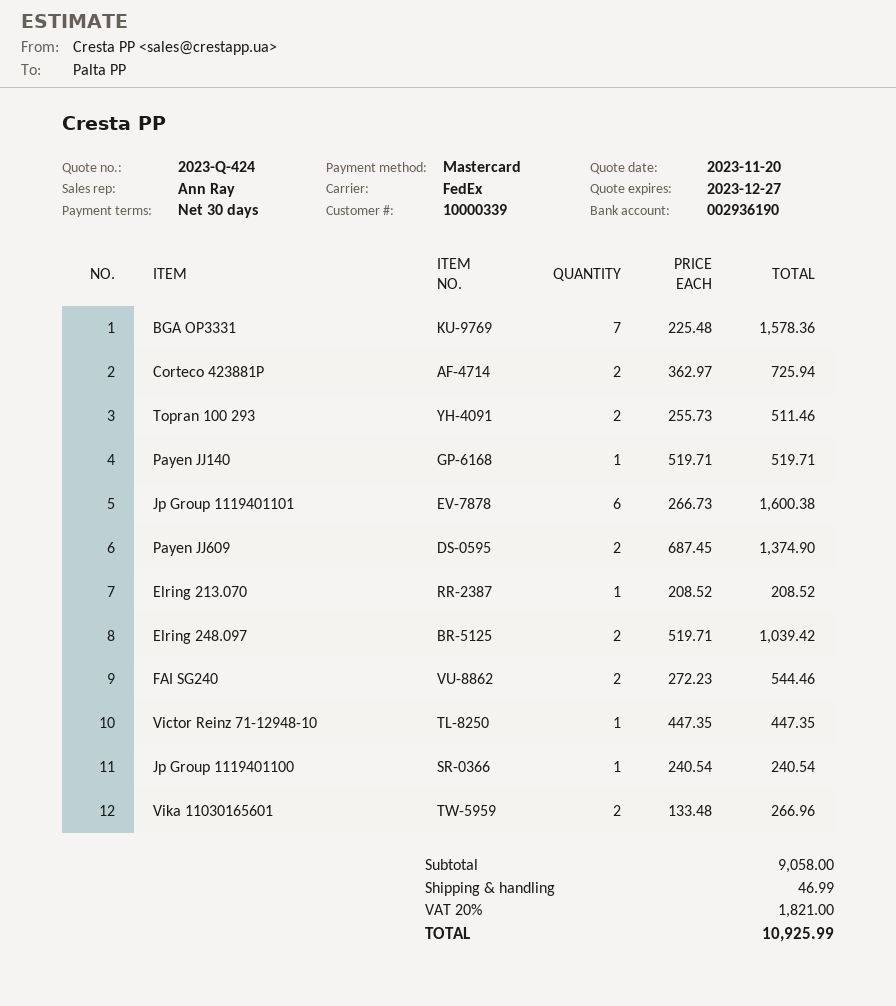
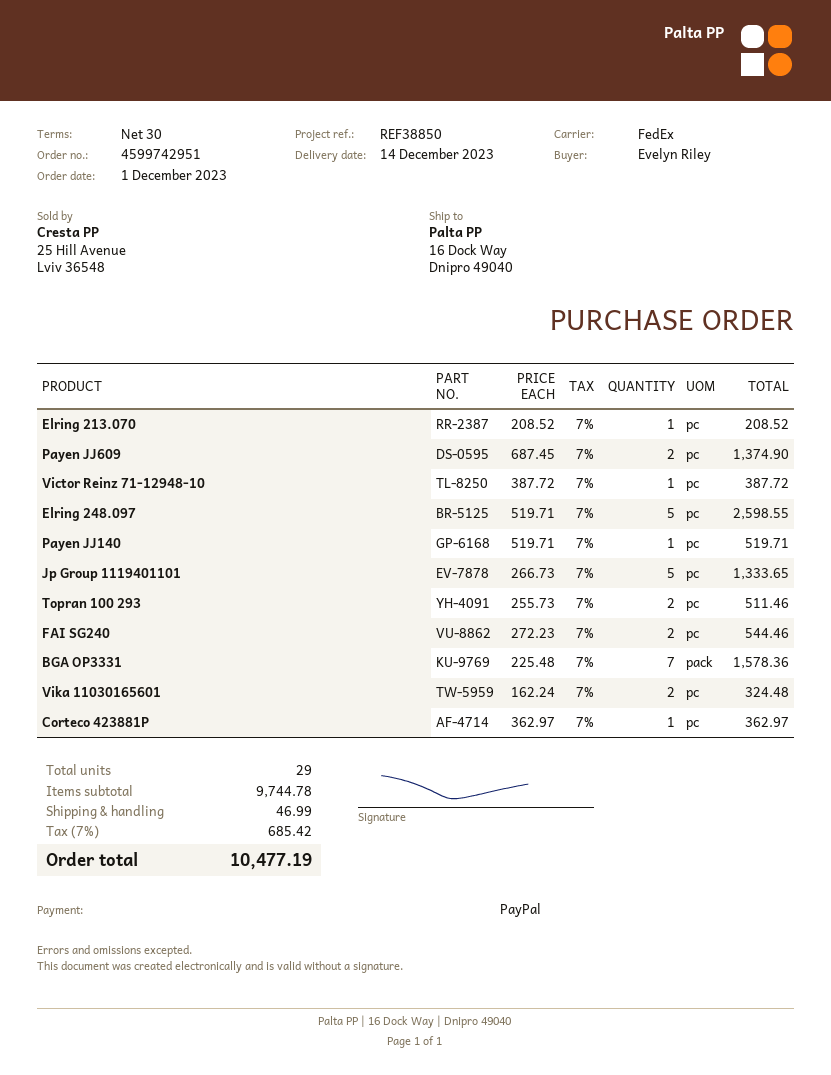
payment method: Mastercard -> PayPal
Corteco 423881P: 2 x 362.97 = 725.94 -> 1 x 362.97 = 362.97
Jp Group 1119401101: 6 x 266.73 = 1600.38 -> 5 x 266.73 = 1333.65
Elring 248.097: 2 x 519.71 = 1039.42 -> 5 x 519.71 = 2598.55
Victor Reinz 71-12948-10: 1 x 447.35 = 447.35 -> 1 x 387.72 = 387.72
Jp Group 1119401100: 1 x 240.54 = 240.54 -> none
Vika 11030165601: 2 x 133.48 = 266.96 -> 2 x 162.24 = 324.48
subtotal: 9058.00 -> 9744.78
tax: 20% = 1821.00 -> 7% = 685.42
total: 10925.99 -> 10477.19

